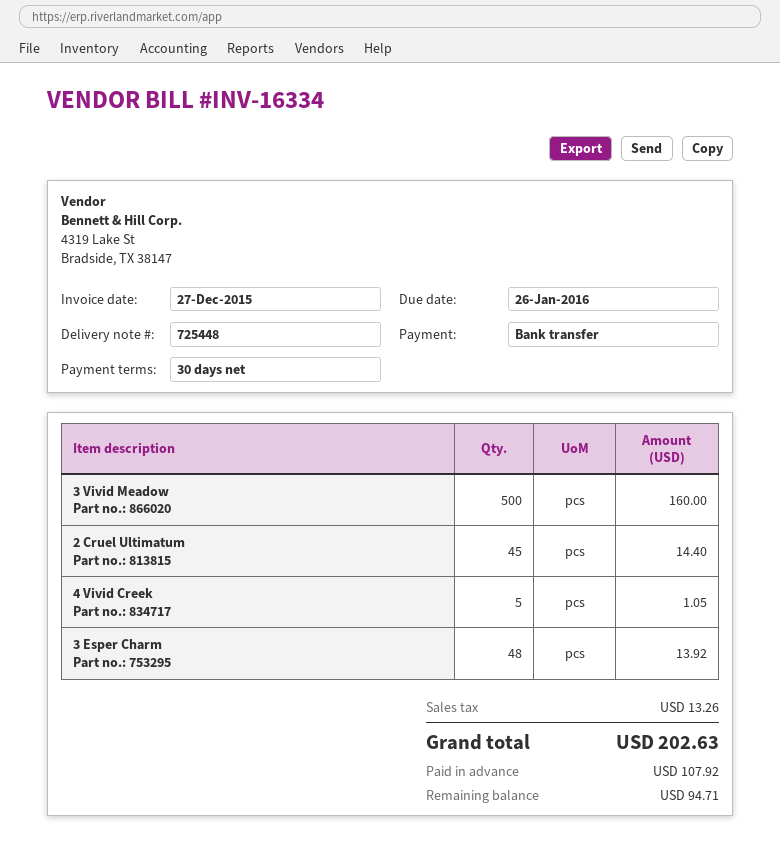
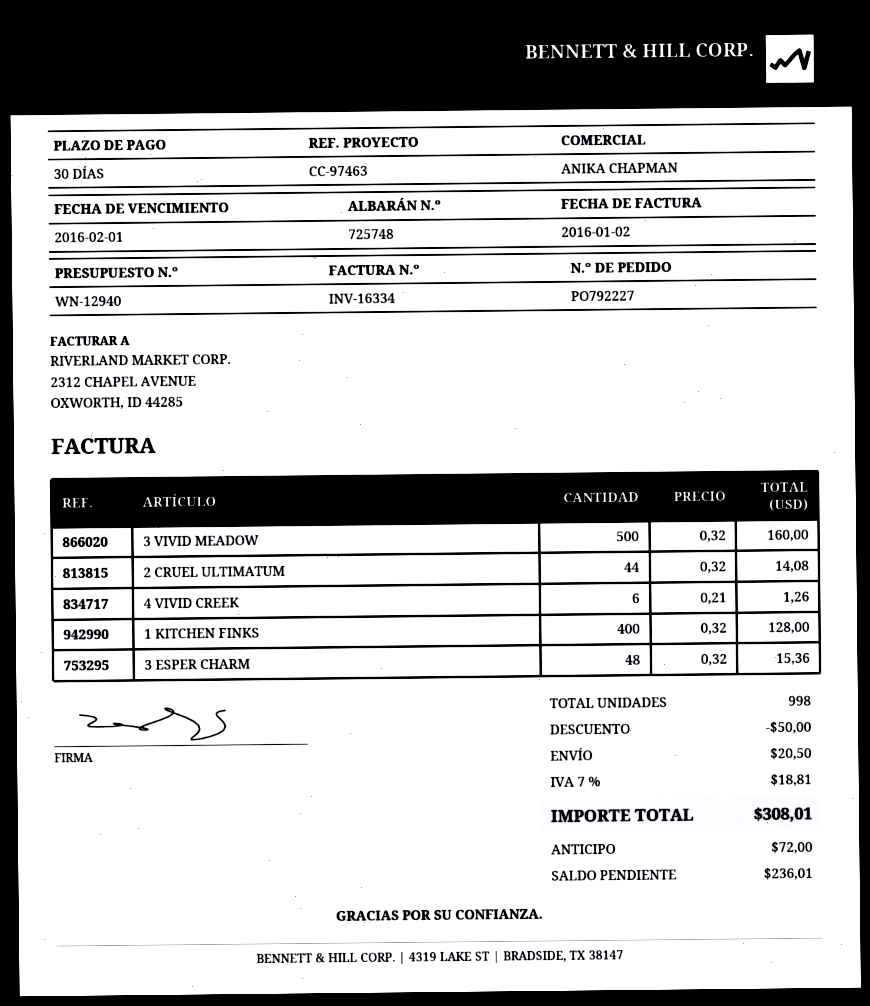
delivery note number: 725448 -> 725748
invoice date: 2015-12-27 -> 2016-01-02
due date: 2016-01-26 -> 2016-02-01
2 Cruel Ultimatum: 45 for 14.40 -> 44 for 14.08
4 Vivid Creek: 5 for 1.05 -> 6 for 1.26
3 Esper Charm: 48 for 13.92 -> 48 for 15.36
1 KITCHEN FINKS: none -> 400 for 128.00
discount: none -> 50.00
shipping: none -> 20.50
tax: 13.26 -> 18.81
total: 202.63 -> 308.01
deposit: 107.92 -> 72.00
balance: 94.71 -> 236.01

